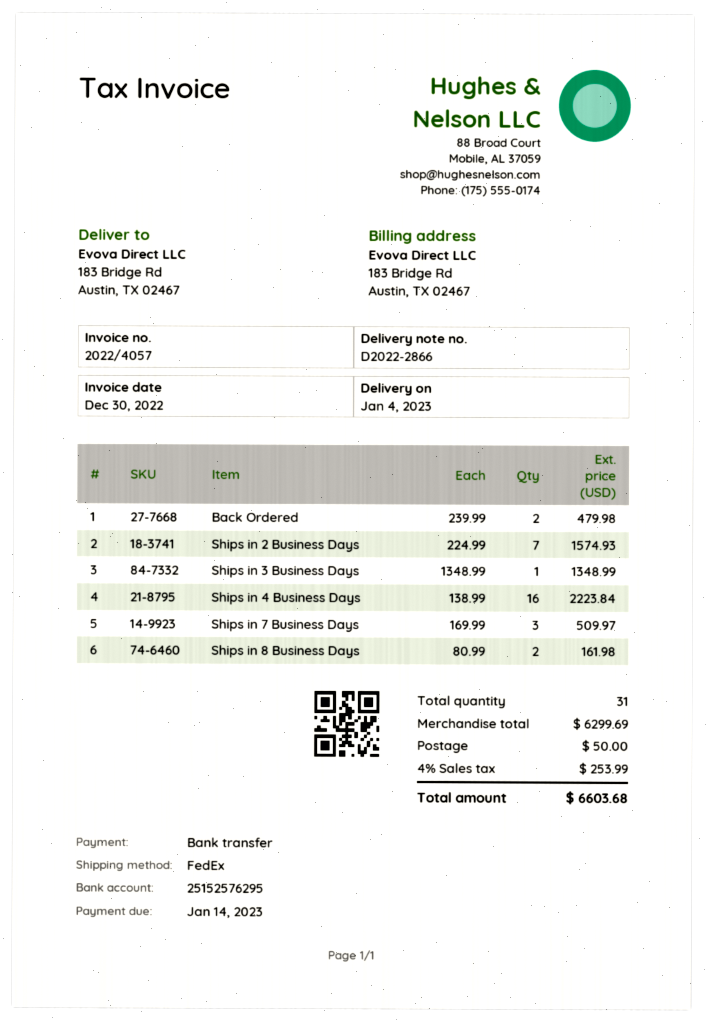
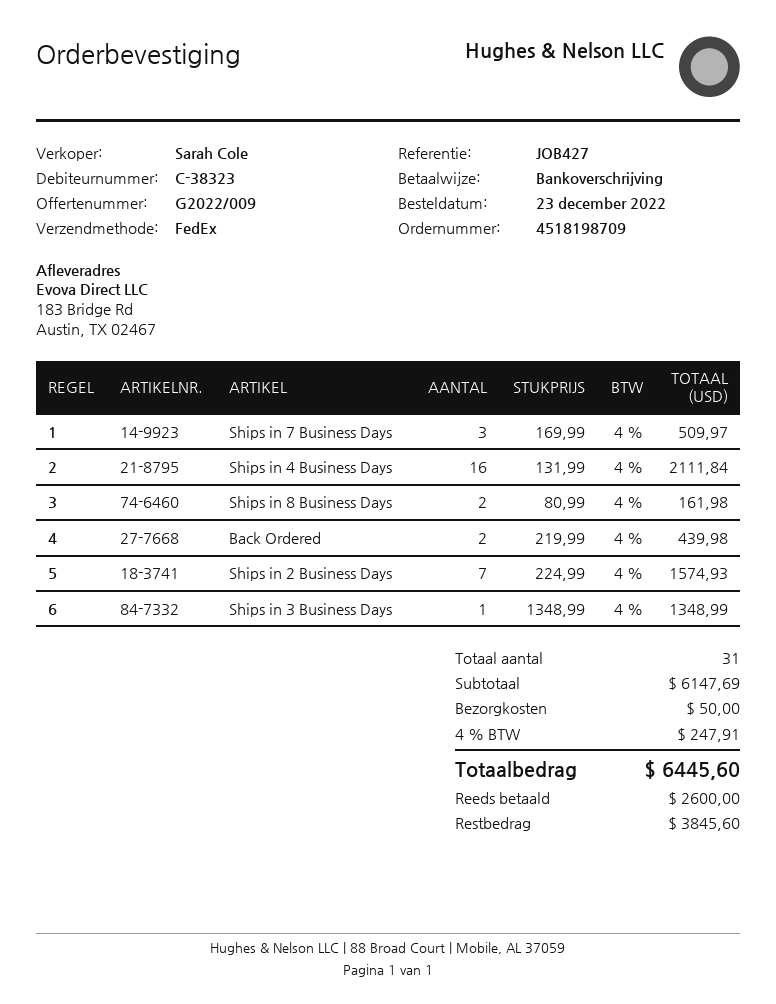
Back Ordered: 2 x 239.99 = 479.98 -> 2 x 219.99 = 439.98
Ships in 4 Business Days: 16 x 138.99 = 2223.84 -> 16 x 131.99 = 2111.84
subtotal: 6299.69 -> 6147.69
tax: 4% = 253.99 -> 4% = 247.91
total: 6603.68 -> 6445.60

